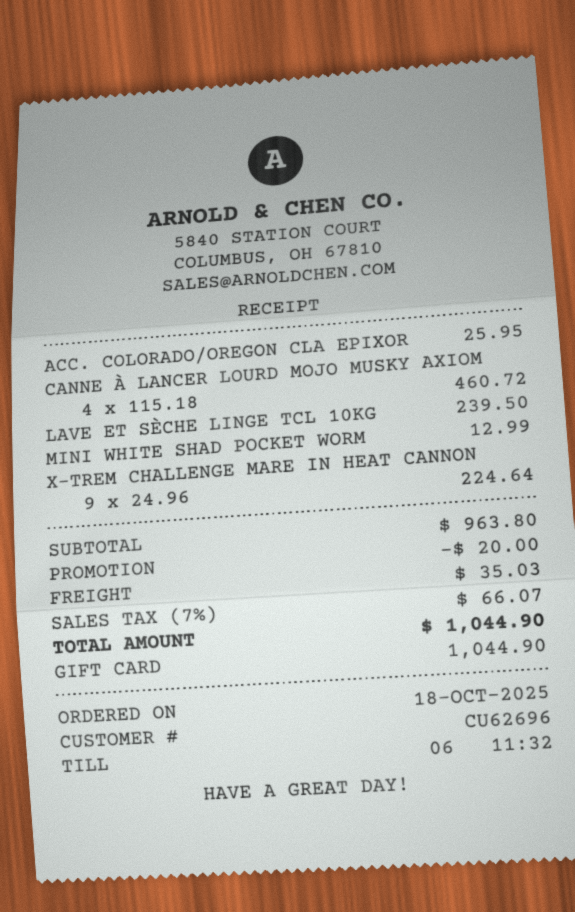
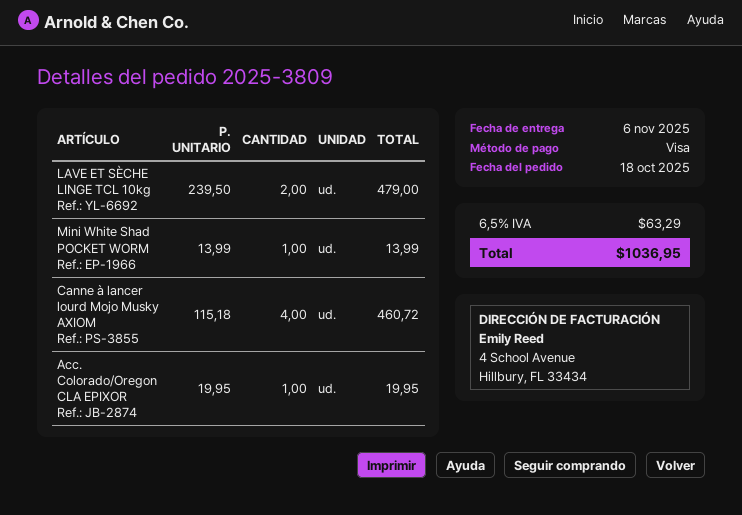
payment method: gift card -> Visa
ACC. COLORADO/OREGON CLA EPIXOR: 1 x 25.95 = 25.95 -> 1 x 19.95 = 19.95
LAVE ET SÈCHE LINGE TCL 10KG: 1 x 239.50 = 239.50 -> 2 x 239.50 = 479.00
MINI WHITE SHAD POCKET WORM: 1 x 12.99 = 12.99 -> 1 x 13.99 = 13.99
X-TREM CHALLENGE MARE IN HEAT CANNON: 9 x 24.96 = 224.64 -> none
discount: 20.00 -> none
shipping: 35.03 -> none
tax: 7% = 66.07 -> 6.5% = 63.29
total: 1044.90 -> 1036.95

